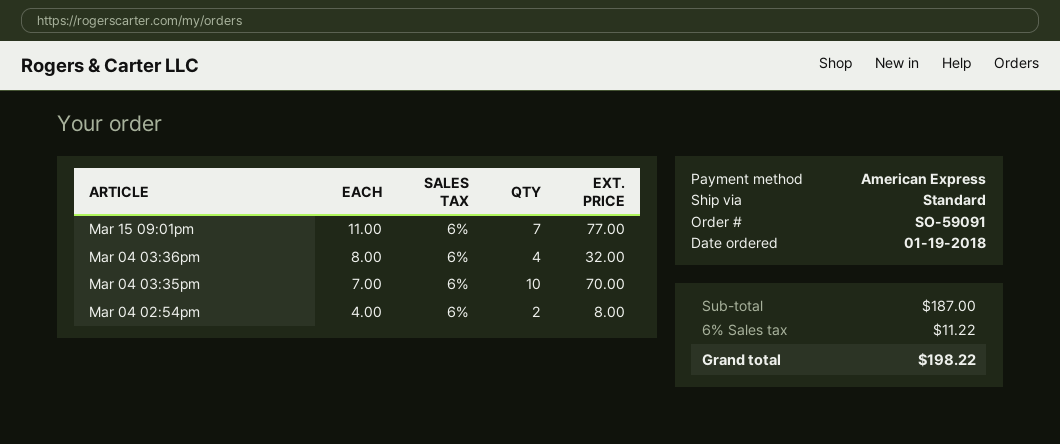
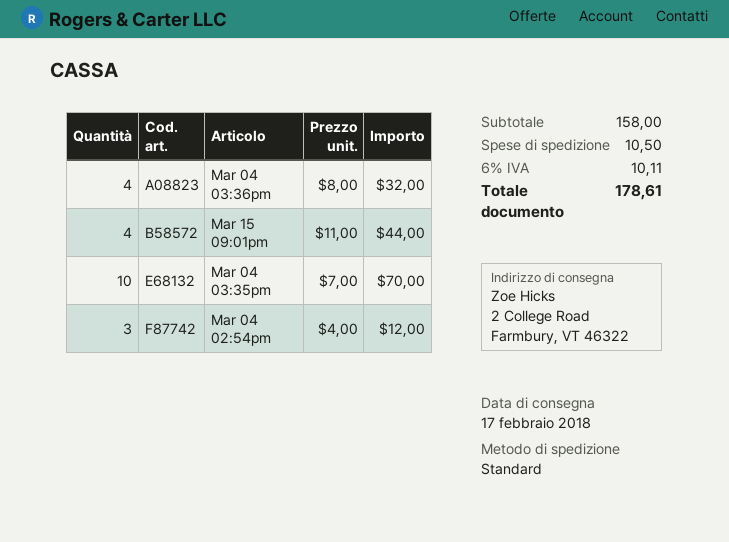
Mar 15 09:01pm: 7 x 11.00 = 77.00 -> 4 x 11.00 = 44.00
Mar 04 02:54pm: 2 x 4.00 = 8.00 -> 3 x 4.00 = 12.00
subtotal: 187.00 -> 158.00
shipping: none -> 10.50
tax: 6% = 11.22 -> 6% = 10.11
total: 198.22 -> 178.61

